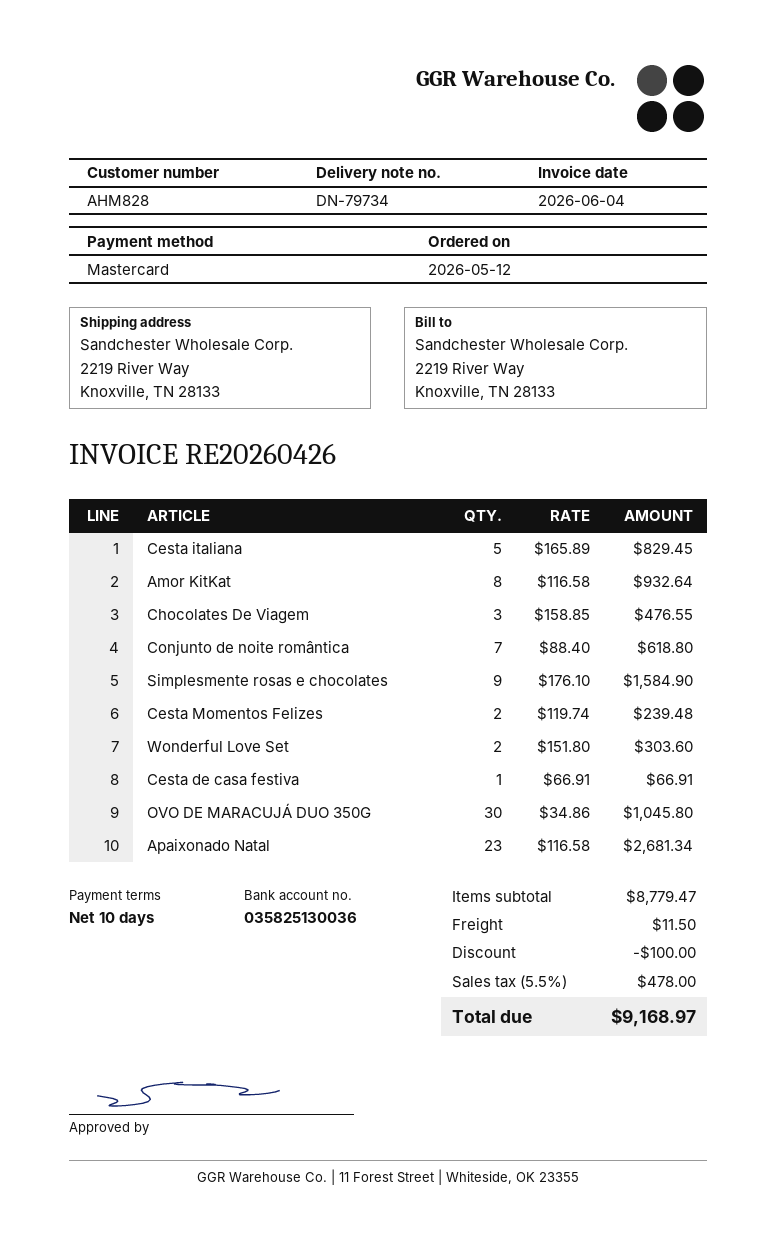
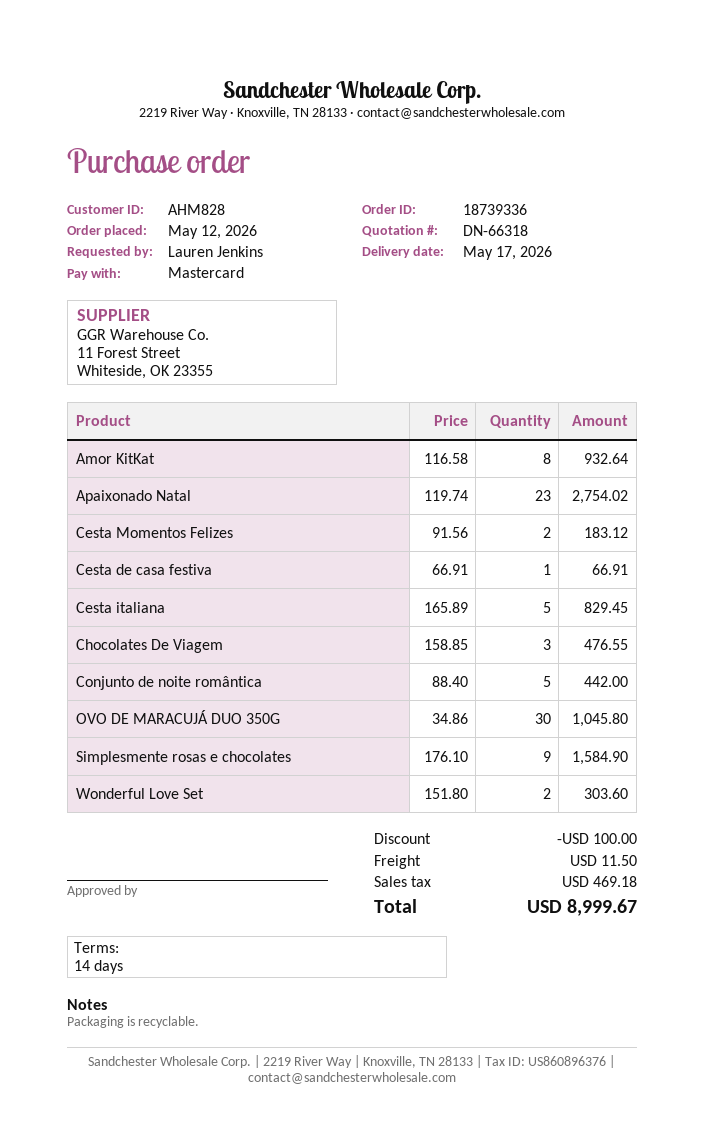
payment terms: 10 days -> 14 days
Conjunto de noite romântica: 7 x 88.40 = 618.80 -> 5 x 88.40 = 442.00
Cesta Momentos Felizes: 2 x 119.74 = 239.48 -> 2 x 91.56 = 183.12
Apaixonado Natal: 23 x 116.58 = 2681.34 -> 23 x 119.74 = 2754.02
tax: 478.00 -> 469.18
total: 9168.97 -> 8999.67

